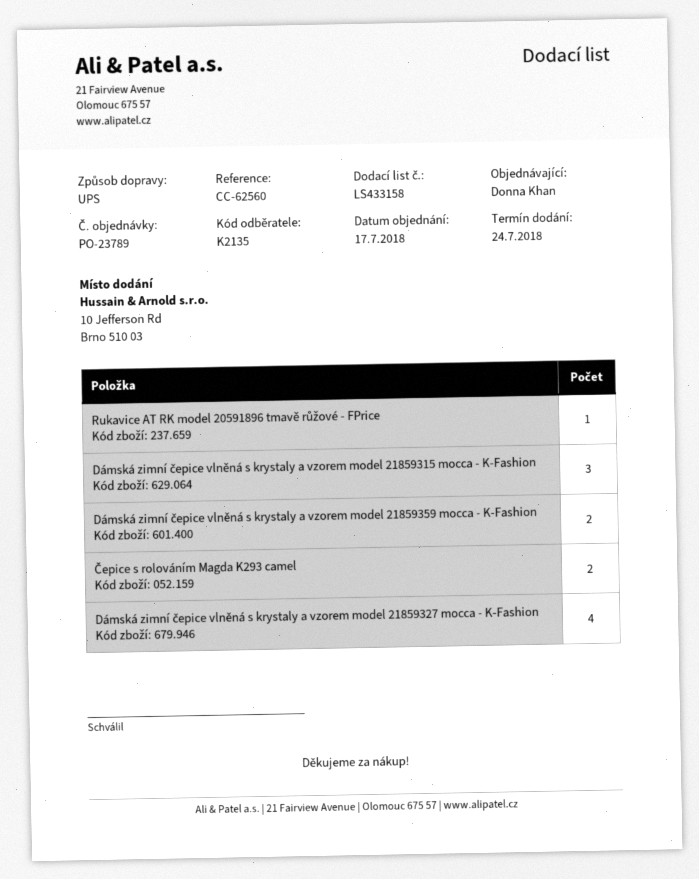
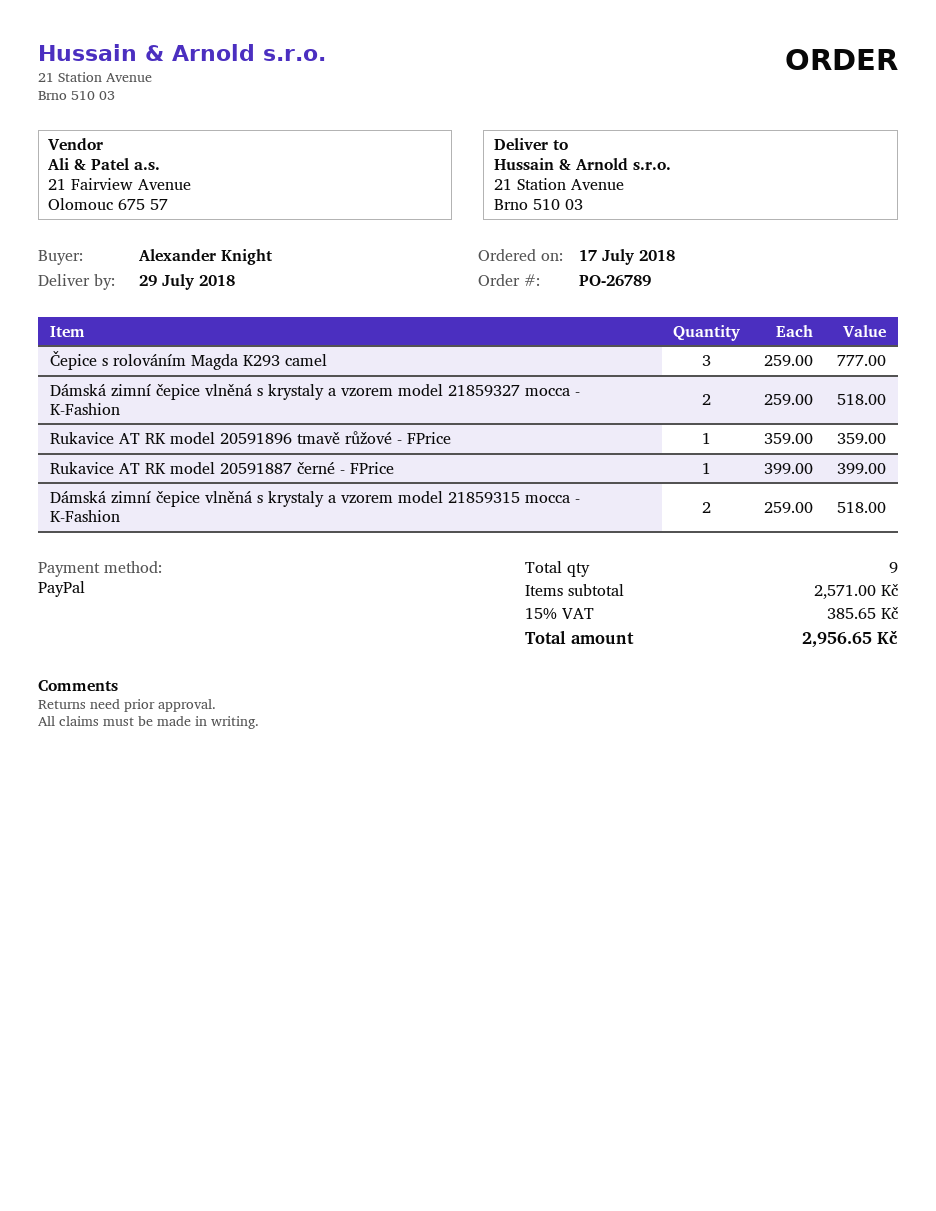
order number: PO-23789 -> PO-26789
delivery date: 2018-07-24 -> 2018-07-29
ordered by: Donna Khan -> Alexander Knight
ship to: 10 Jefferson Rd, Brno 510 03 -> 21 Station Avenue, Brno 510 03
Dámská zimní čepice vlněná s krystaly a vzorem model 21859315 mocca - K-Fashion: 3 -> 2
Dámská zimní čepice vlněná s krystaly a vzorem model 21859359 mocca - K-Fashion: 2 -> none
Čepice s rolováním Magda K293 camel: 2 -> 3
Dámská zimní čepice vlněná s krystaly a vzorem model 21859327 mocca - K-Fashion: 4 -> 2
Rukavice AT RK model 20591887 černé - FPrice: none -> 1

